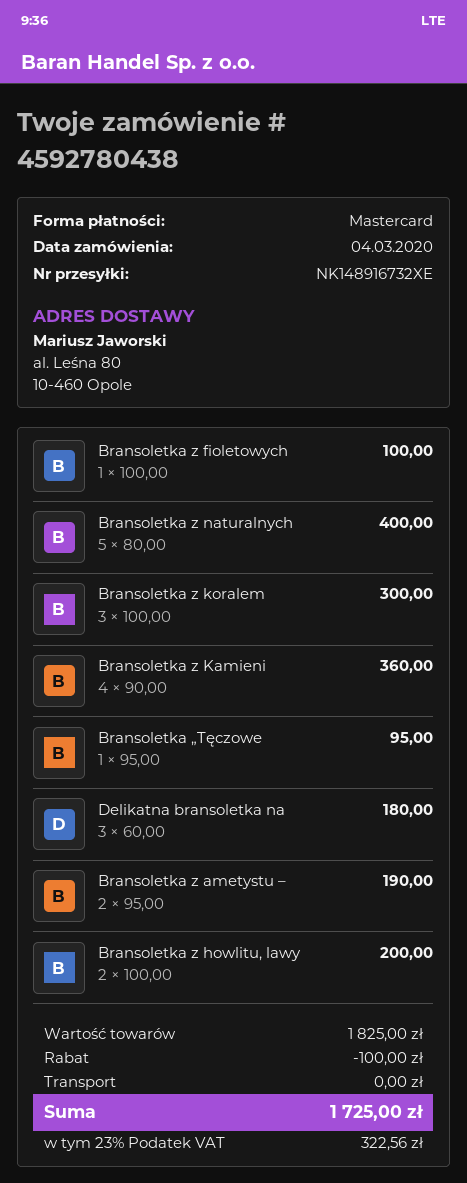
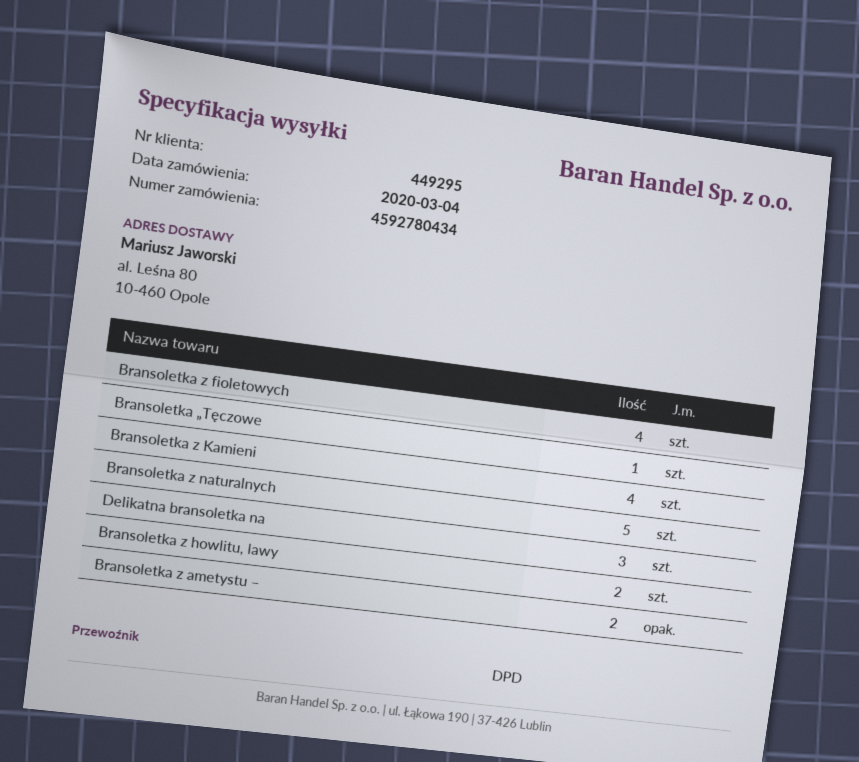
order number: 4592780438 -> 4592780434
Bransoletka z fioletowych: 1 -> 4
Bransoletka z koralem: 3 -> none

